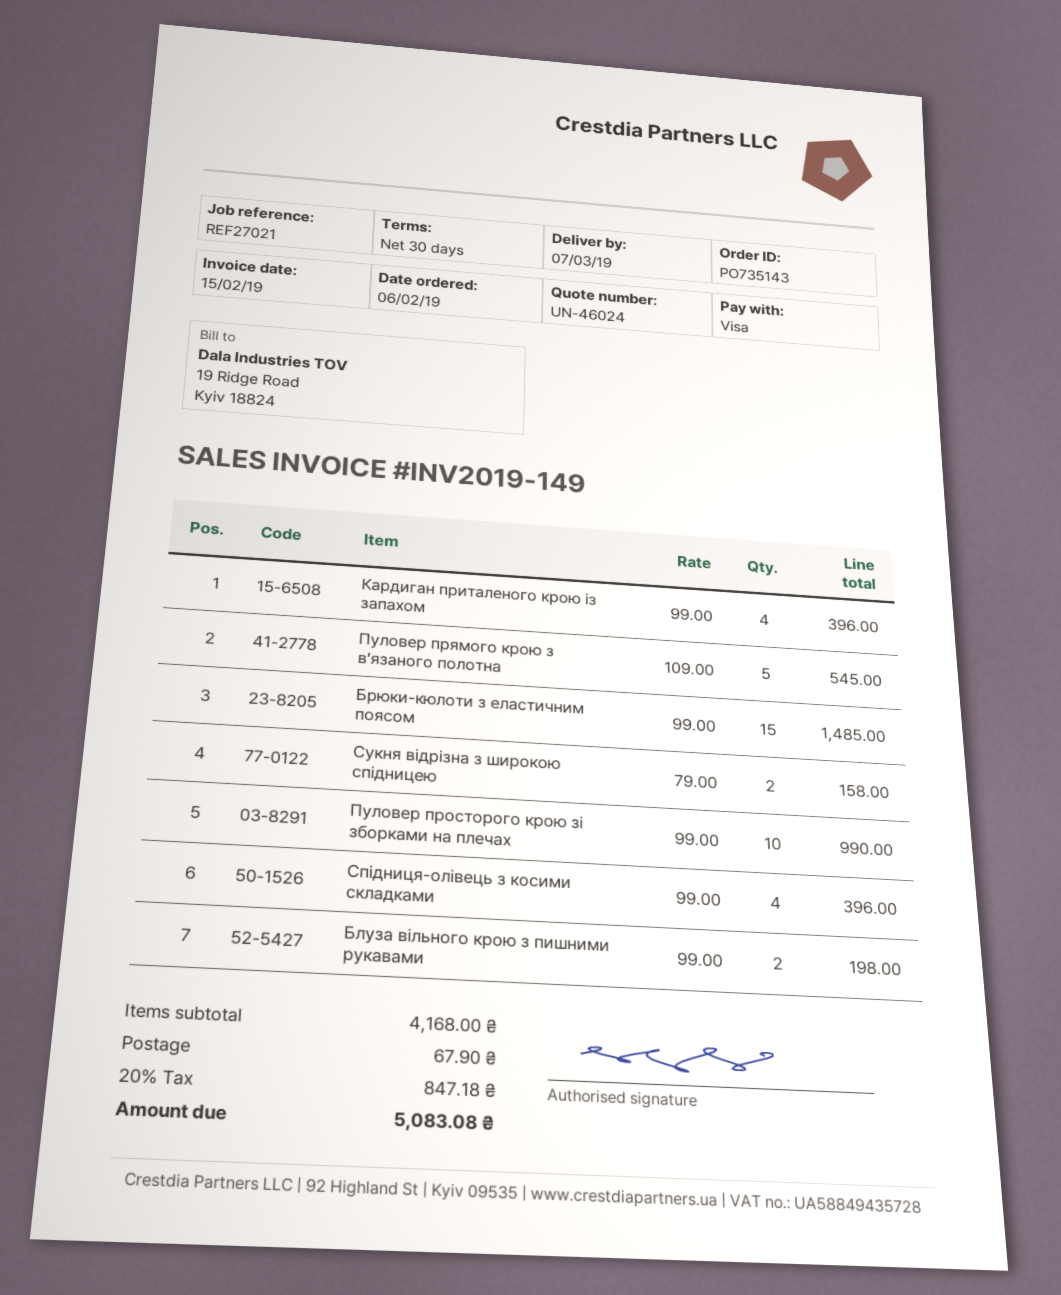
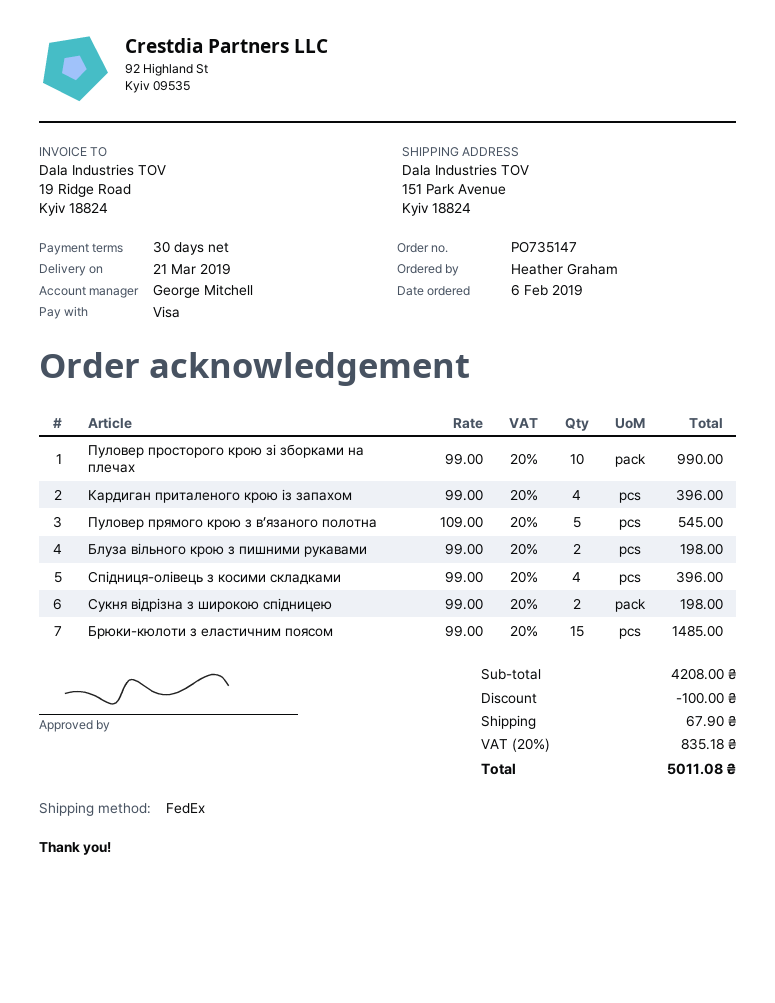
order number: PO735143 -> PO735147
delivery date: 2019-03-07 -> 2019-03-21
Сукня відрізна з широкою спідницею: 2 x 79.00 = 158.00 -> 2 x 99.00 = 198.00
subtotal: 4168.00 -> 4208.00
discount: none -> 100.00
tax: 20% = 847.18 -> 20% = 835.18
total: 5083.08 -> 5011.08

